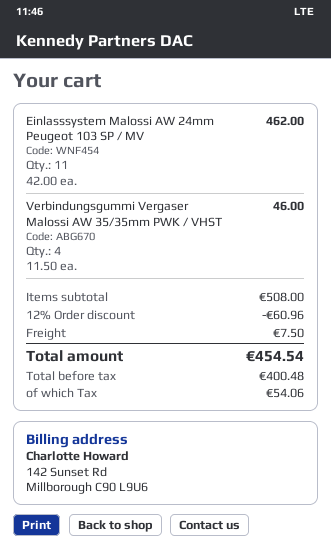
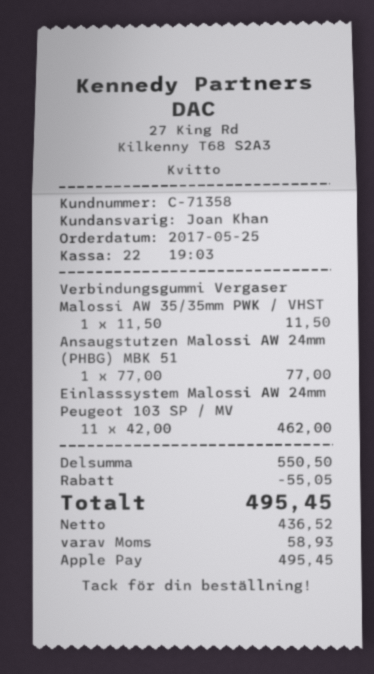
Verbindungsgummi Vergaser Malossi AW 35/35mm PWK / VHST: 4 x 11.50 = 46.00 -> 1 x 11.50 = 11.50
Ansaugstutzen Malossi AW 24mm (PHBG) MBK 51: none -> 1 x 77.00 = 77.00
subtotal: 508.00 -> 550.50
discount: 60.96 -> 55.05
shipping: 7.50 -> none
net: 400.48 -> 436.52
tax: 54.06 -> 58.93
total: 454.54 -> 495.45

